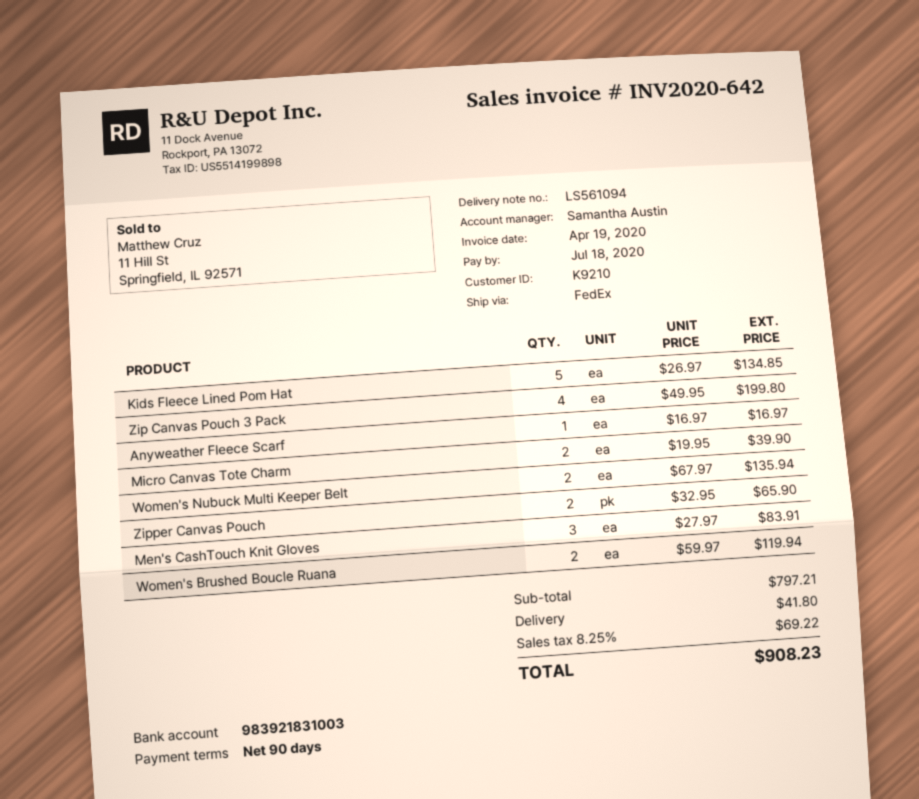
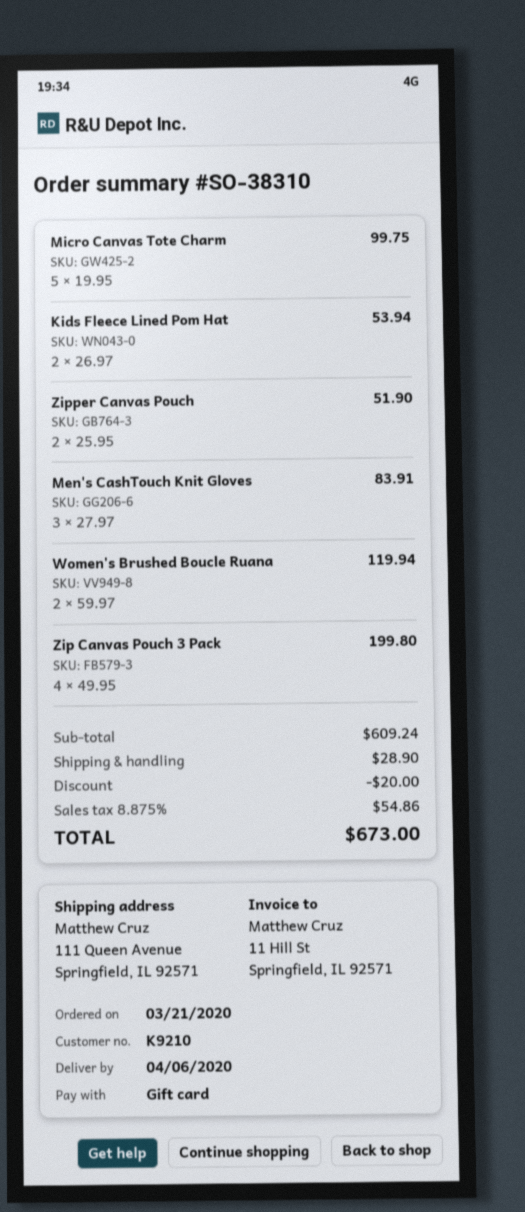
Kids Fleece Lined Pom Hat: 5 x 26.97 = 134.85 -> 2 x 26.97 = 53.94
Anyweather Fleece Scarf: 1 x 16.97 = 16.97 -> none
Micro Canvas Tote Charm: 2 x 19.95 = 39.90 -> 5 x 19.95 = 99.75
Women's Nubuck Multi Keeper Belt: 2 x 67.97 = 135.94 -> none
Zipper Canvas Pouch: 2 x 32.95 = 65.90 -> 2 x 25.95 = 51.90
subtotal: 797.21 -> 609.24
discount: none -> 20.00
shipping: 41.80 -> 28.90
tax: 8.25% = 69.22 -> 8.875% = 54.86
total: 908.23 -> 673.00

